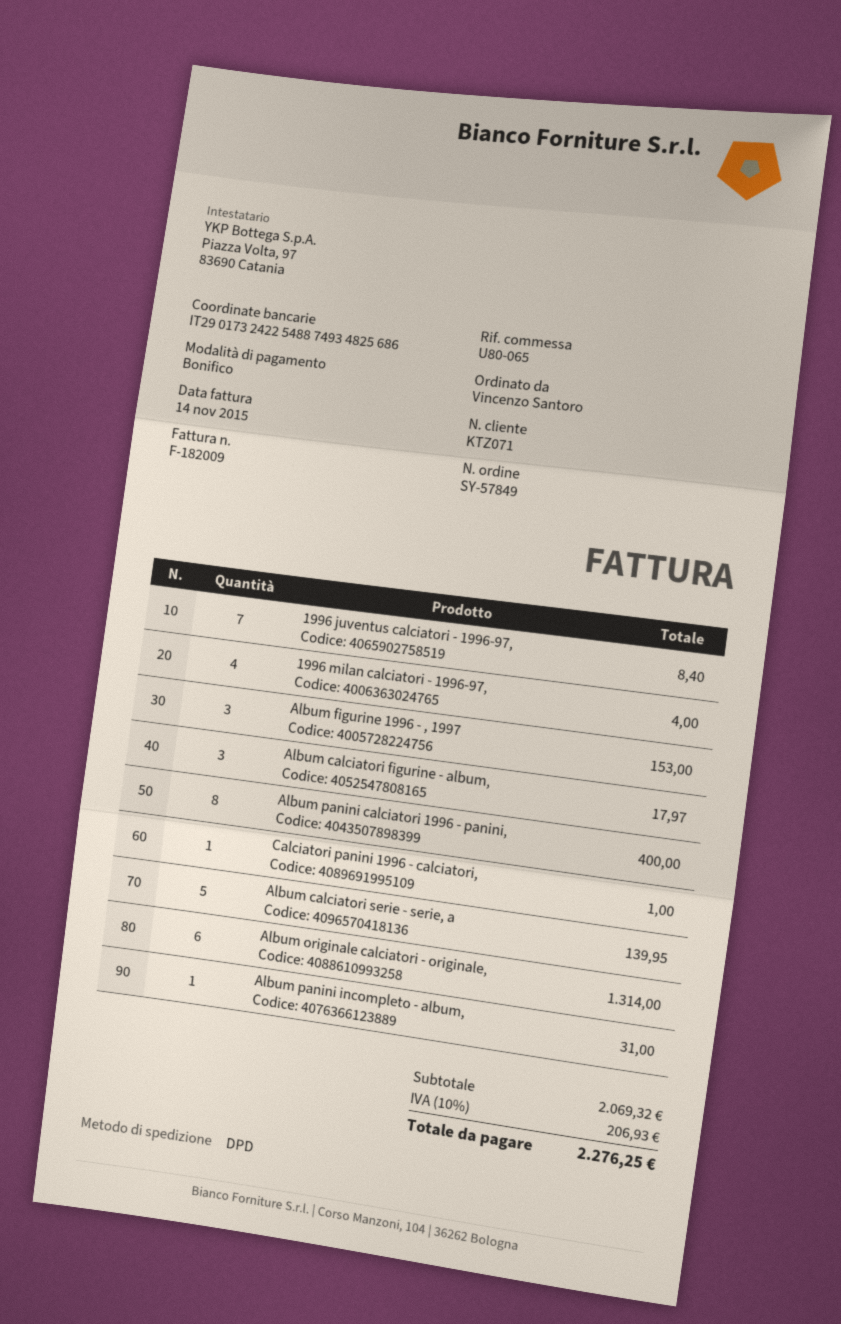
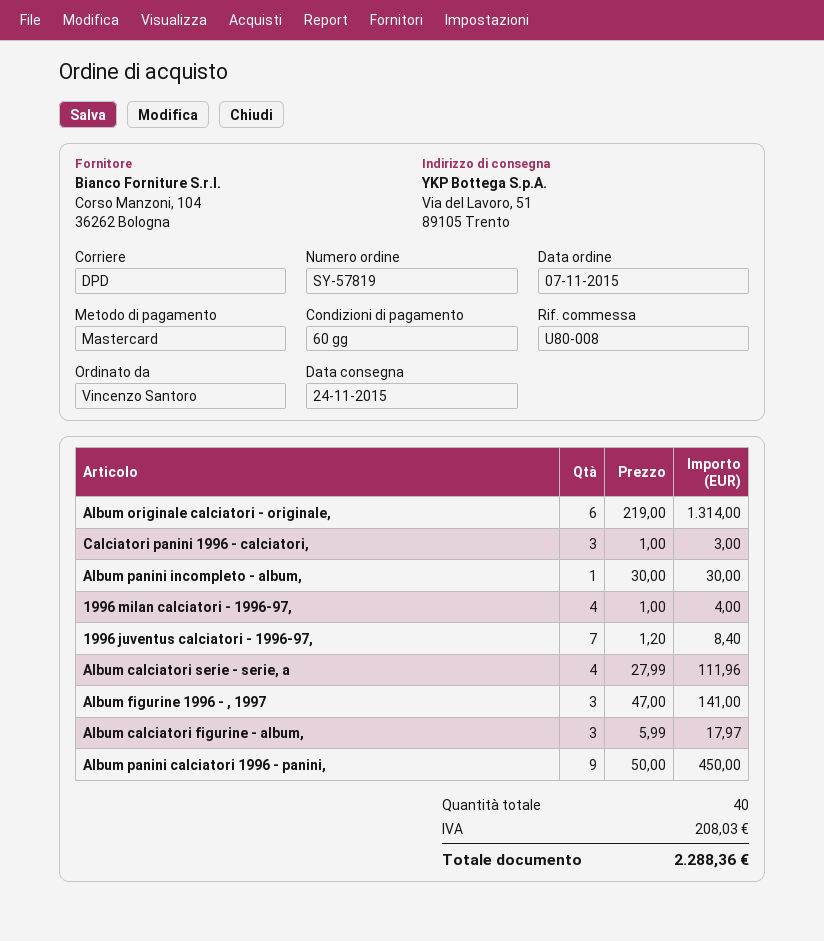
order number: SY-57849 -> SY-57819
reference: U80-065 -> U80-008
payment method: bank transfer -> Mastercard
Album figurine 1996 - , 1997: 3 for 153.00 -> 3 for 141.00
Album panini calciatori 1996 - panini,: 8 for 400.00 -> 9 for 450.00
Calciatori panini 1996 - calciatori,: 1 for 1.00 -> 3 for 3.00
Album calciatori serie - serie, a: 5 for 139.95 -> 4 for 111.96
Album panini incompleto - album,: 1 for 31.00 -> 1 for 30.00
tax: 206.93 -> 208.03
total: 2276.25 -> 2288.36

